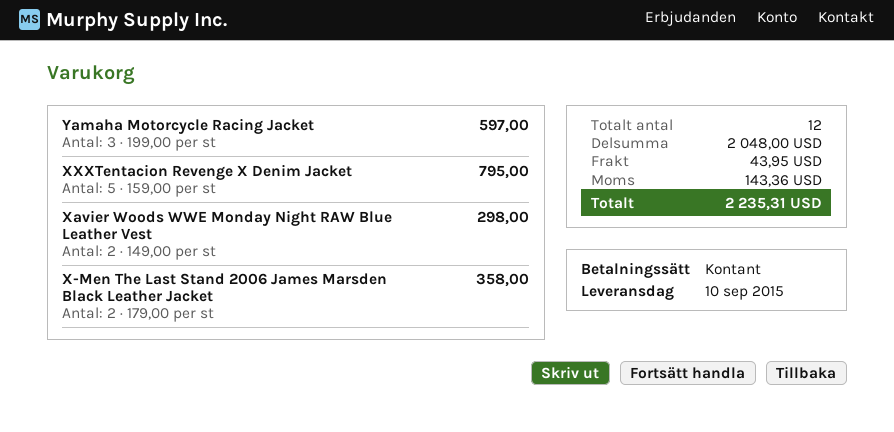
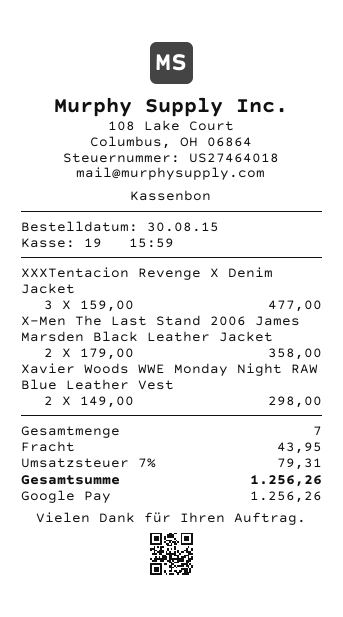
payment method: cash -> Google Pay
Yamaha Motorcycle Racing Jacket: 3 x 199.00 = 597.00 -> none
XXXTentacion Revenge X Denim Jacket: 5 x 159.00 = 795.00 -> 3 x 159.00 = 477.00
total quantity: 12 -> 7
tax: 143.36 -> 79.31
total: 2235.31 -> 1256.26

